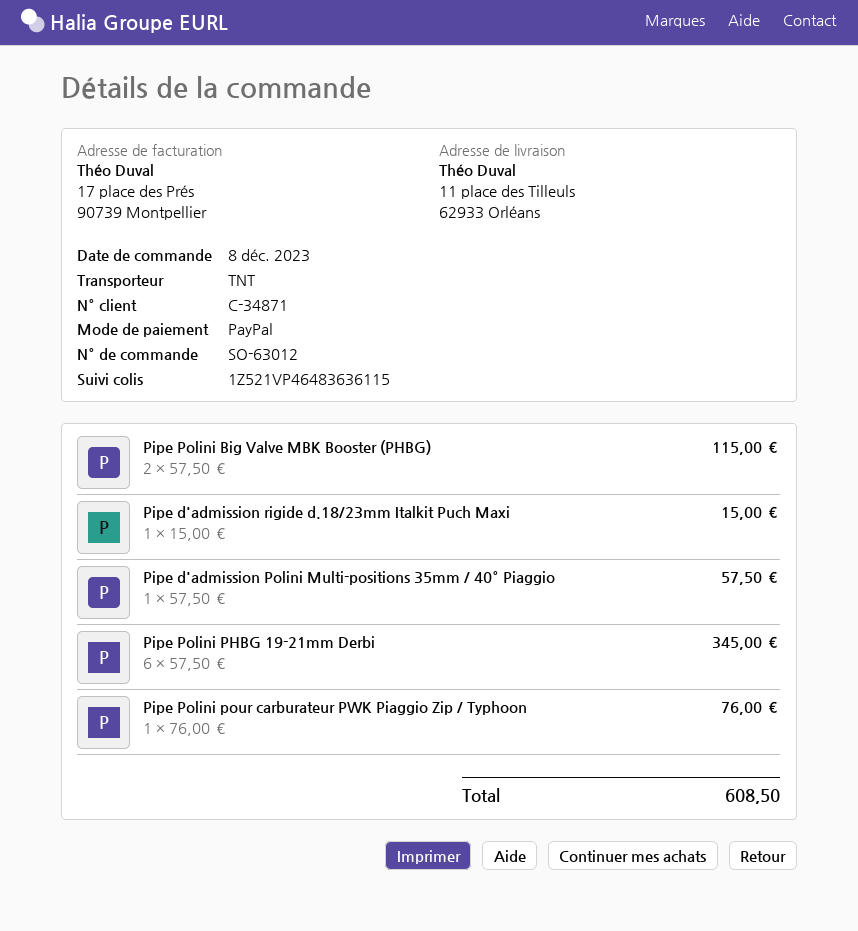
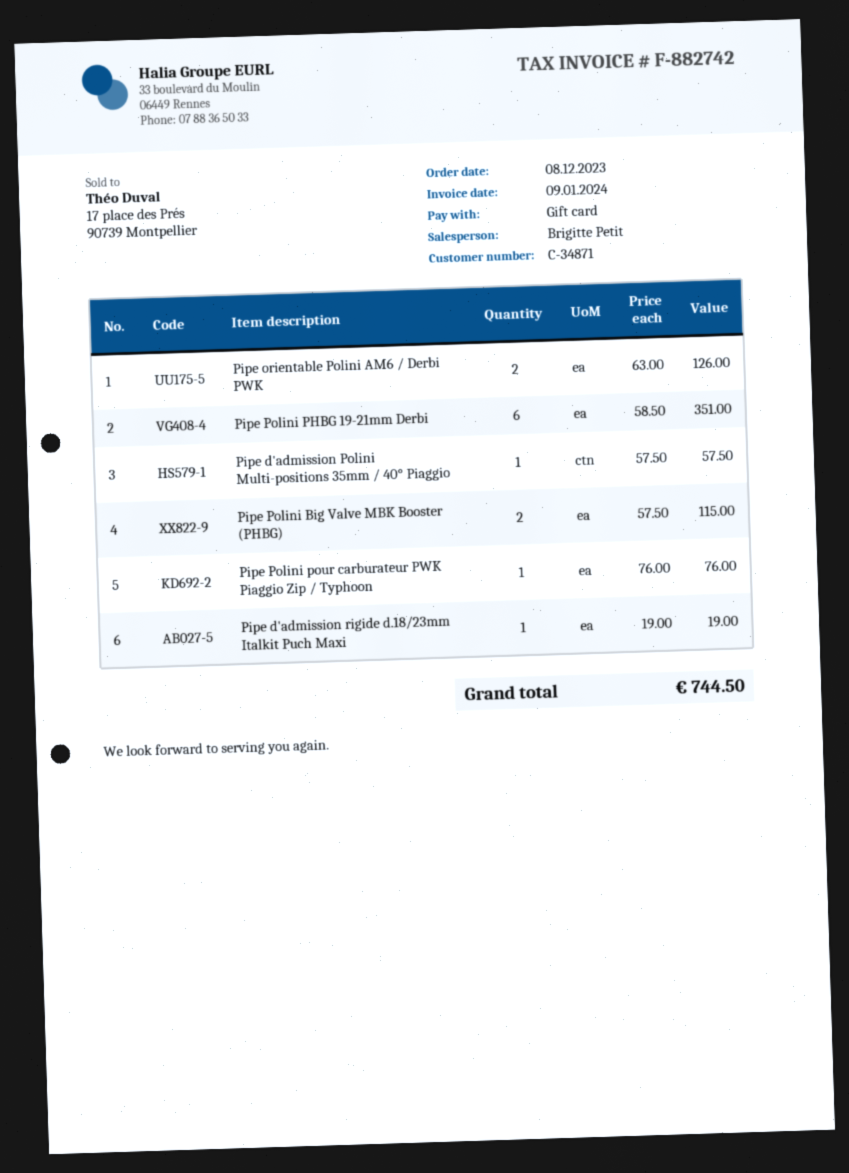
payment method: PayPal -> gift card
Pipe d'admission rigide d.18/23mm Italkit Puch Maxi: 1 x 15.00 = 15.00 -> 1 x 19.00 = 19.00
Pipe Polini PHBG 19-21mm Derbi: 6 x 57.50 = 345.00 -> 6 x 58.50 = 351.00
Pipe orientable Polini AM6 / Derbi PWK: none -> 2 x 63.00 = 126.00
total: 608.50 -> 744.50

